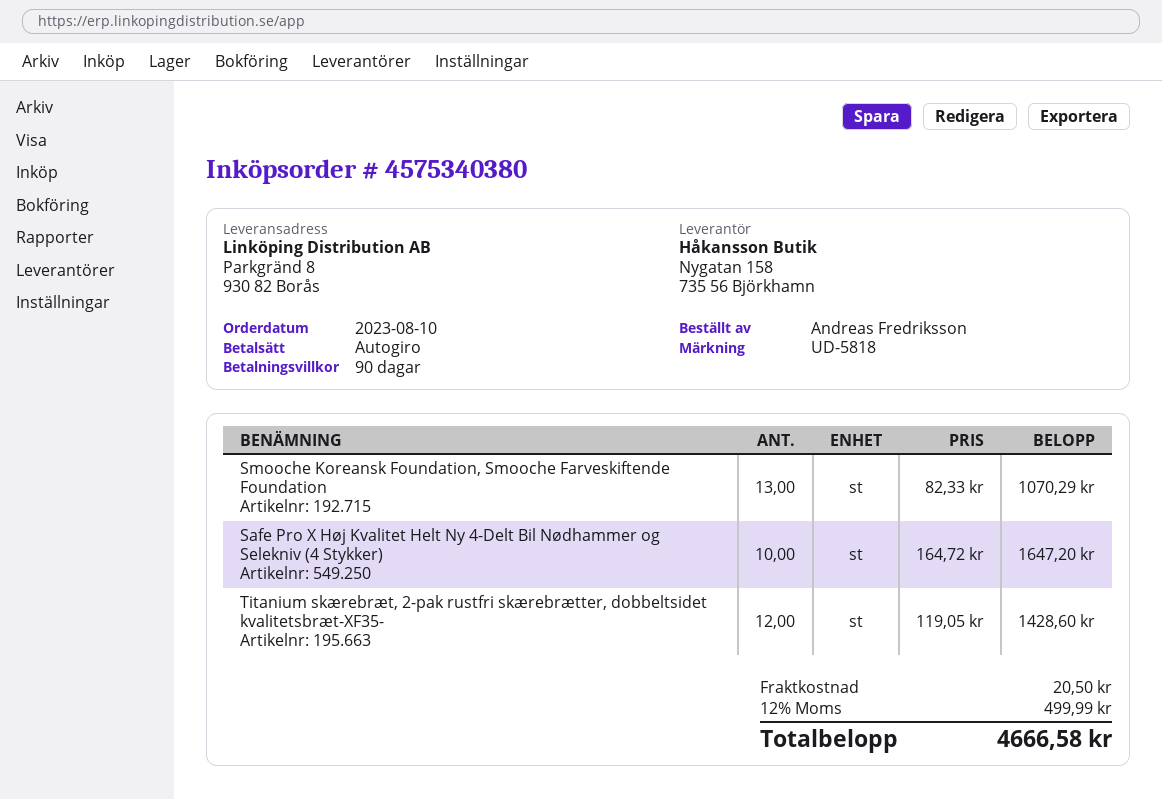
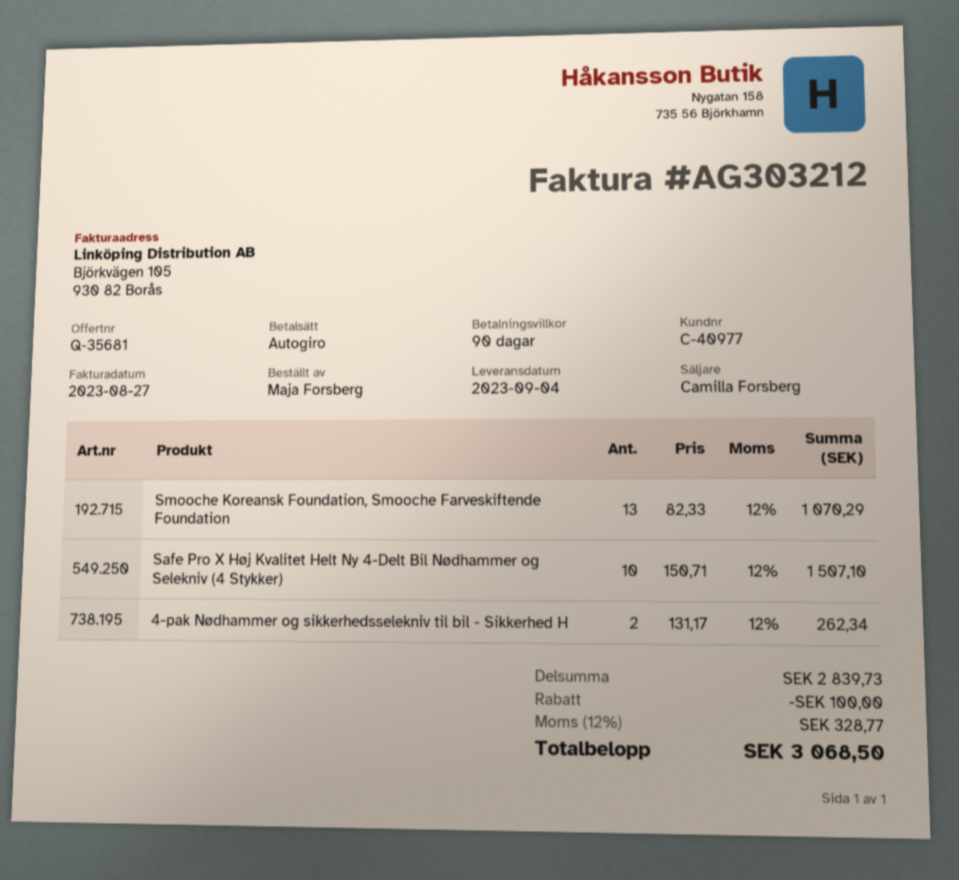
ordered by: Andreas Fredriksson -> Maja Forsberg
Safe Pro X Høj Kvalitet Helt Ny 4-Delt Bil Nødhammer og Selekniv (4 Stykker): 10 x 164.72 = 1647.20 -> 10 x 150.71 = 1507.10
Titanium skærebræt, 2-pak rustfri skærebrætter, dobbeltsidet kvalitetsbræt-XF35-: 12 x 119.05 = 1428.60 -> none
4-pak Nødhammer og sikkerhedsselekniv til bil - Sikkerhed H: none -> 2 x 131.17 = 262.34
discount: none -> 100.00
shipping: 20.50 -> none
tax: 12% = 499.99 -> 12% = 328.77
total: 4666.58 -> 3068.50

